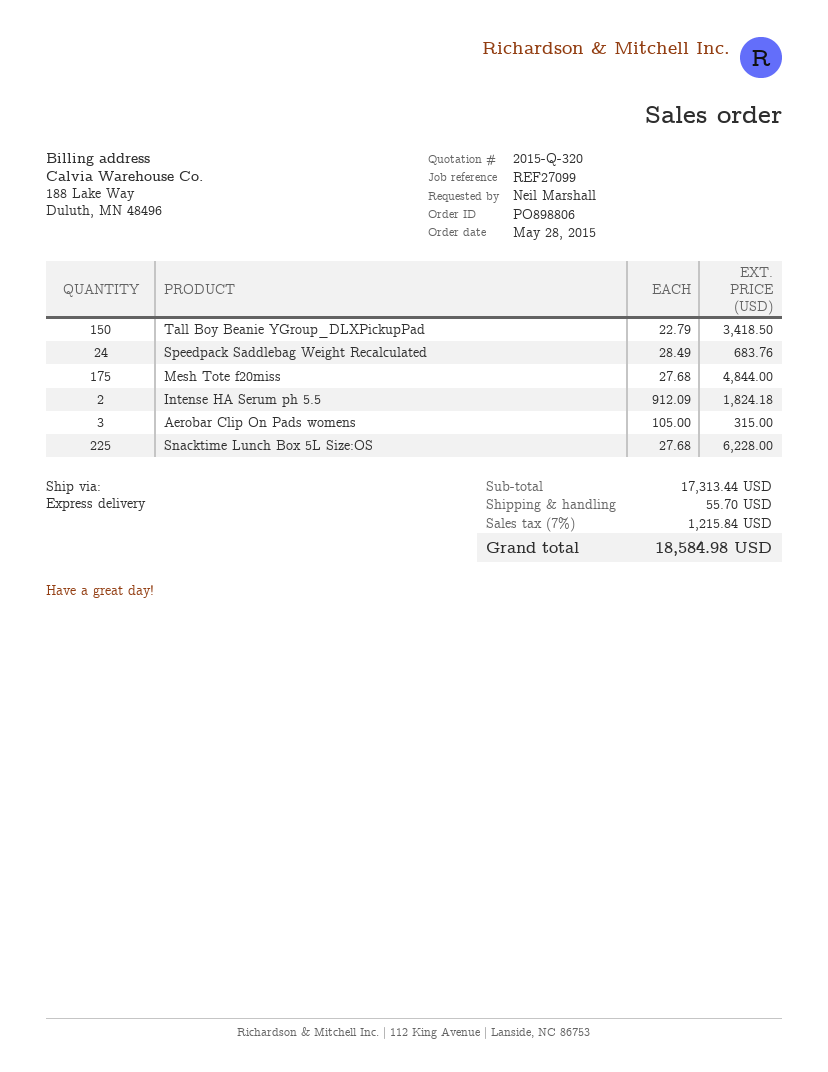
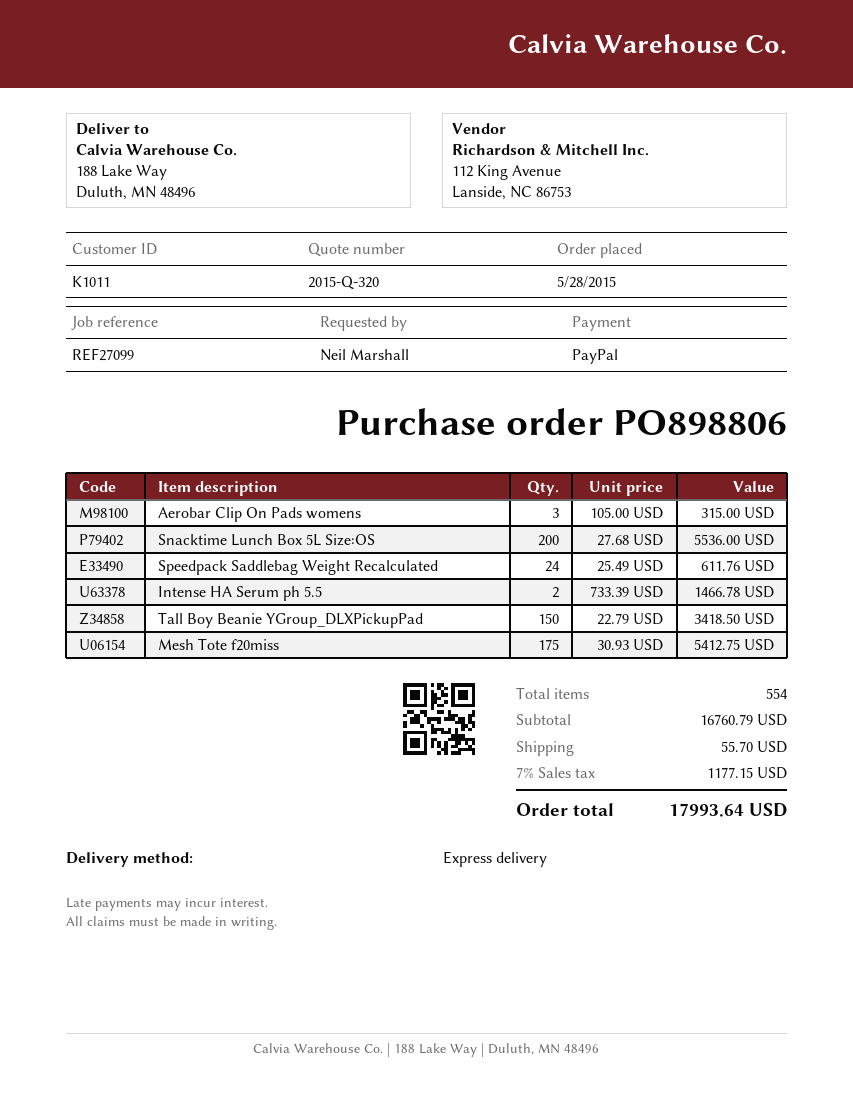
Speedpack Saddlebag Weight Recalculated: 24 x 28.49 = 683.76 -> 24 x 25.49 = 611.76
Mesh Tote f20miss: 175 x 27.68 = 4844.00 -> 175 x 30.93 = 5412.75
Intense HA Serum ph 5.5: 2 x 912.09 = 1824.18 -> 2 x 733.39 = 1466.78
Snacktime Lunch Box 5L Size:OS: 225 x 27.68 = 6228.00 -> 200 x 27.68 = 5536.00
subtotal: 17313.44 -> 16760.79
tax: 7% = 1215.84 -> 7% = 1177.15
total: 18584.98 -> 17993.64

